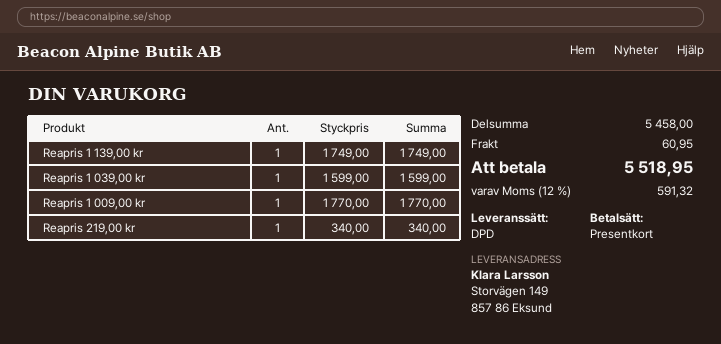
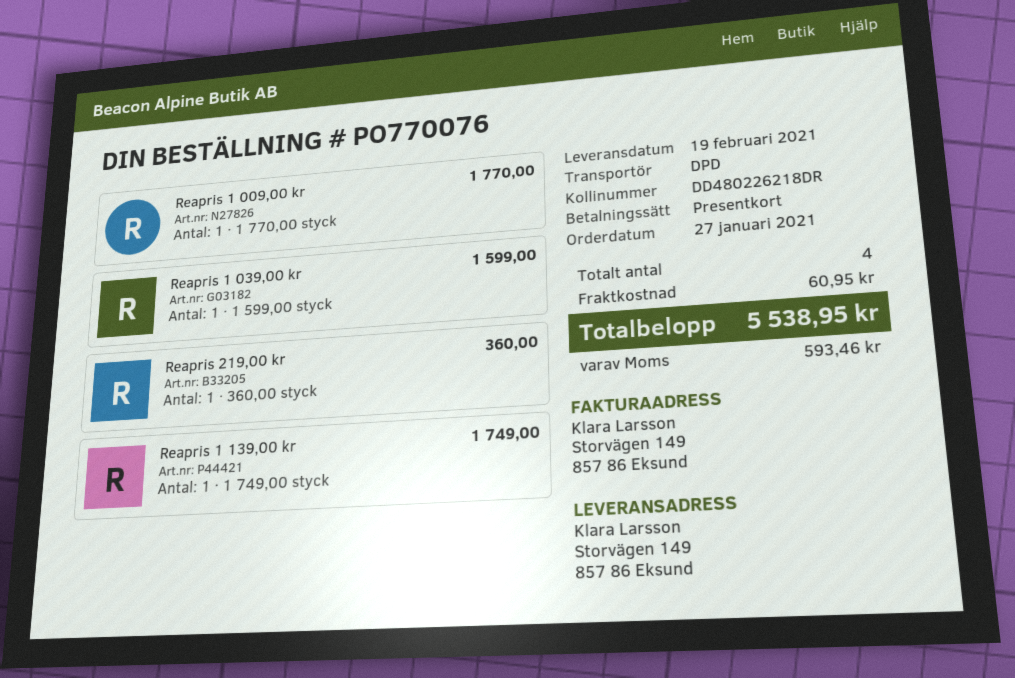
Reapris 219,00 kr: 1 x 340.00 = 340.00 -> 1 x 360.00 = 360.00
tax: 591.32 -> 593.46
total: 5518.95 -> 5538.95

